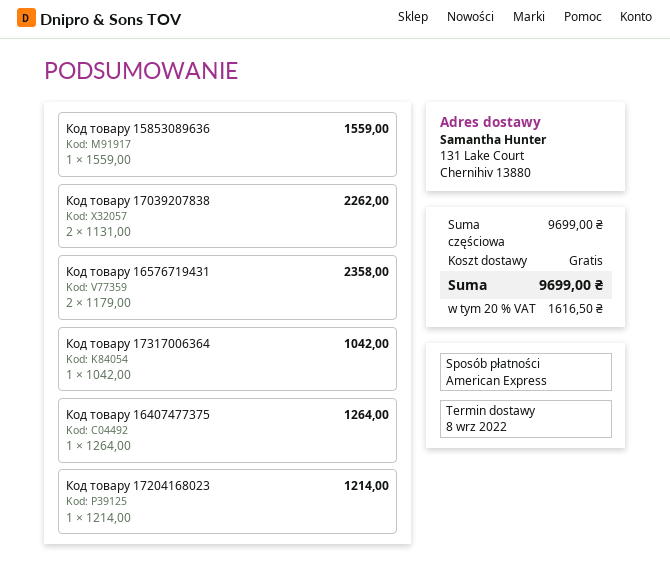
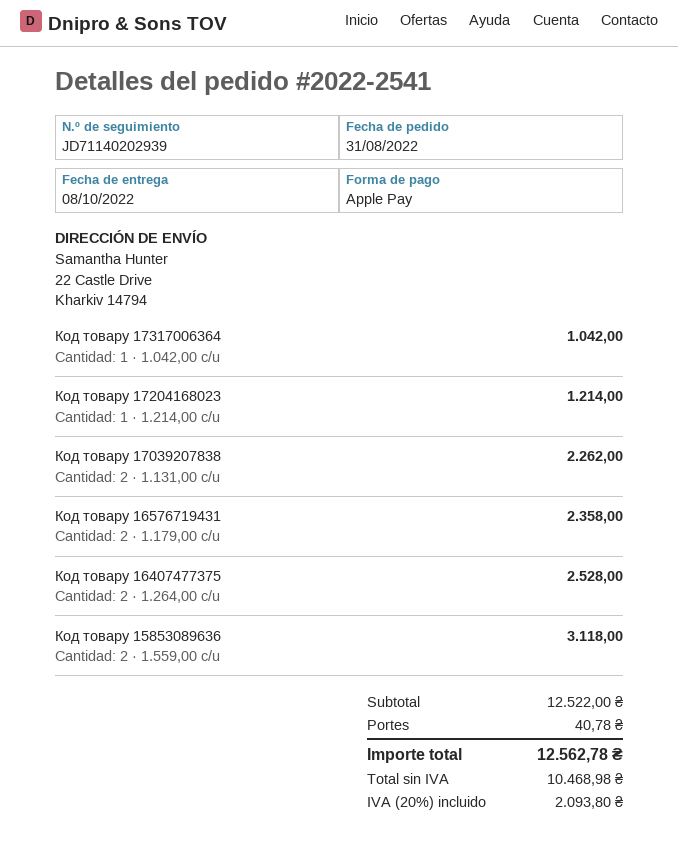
delivery date: 2022-09-08 -> 2022-10-08
payment method: American Express -> Apple Pay
ship to: 131 Lake Court, Chernihiv 13880 -> 22 Castle Drive, Kharkiv 14794
Код товару 15853089636: 1 x 1559.00 = 1559.00 -> 2 x 1559.00 = 3118.00
Код товару 16407477375: 1 x 1264.00 = 1264.00 -> 2 x 1264.00 = 2528.00
subtotal: 9699.00 -> 12522.00
shipping: 0.00 -> 40.78
tax: 20% = 1616.50 -> 20% = 2093.80
total: 9699.00 -> 12562.78

